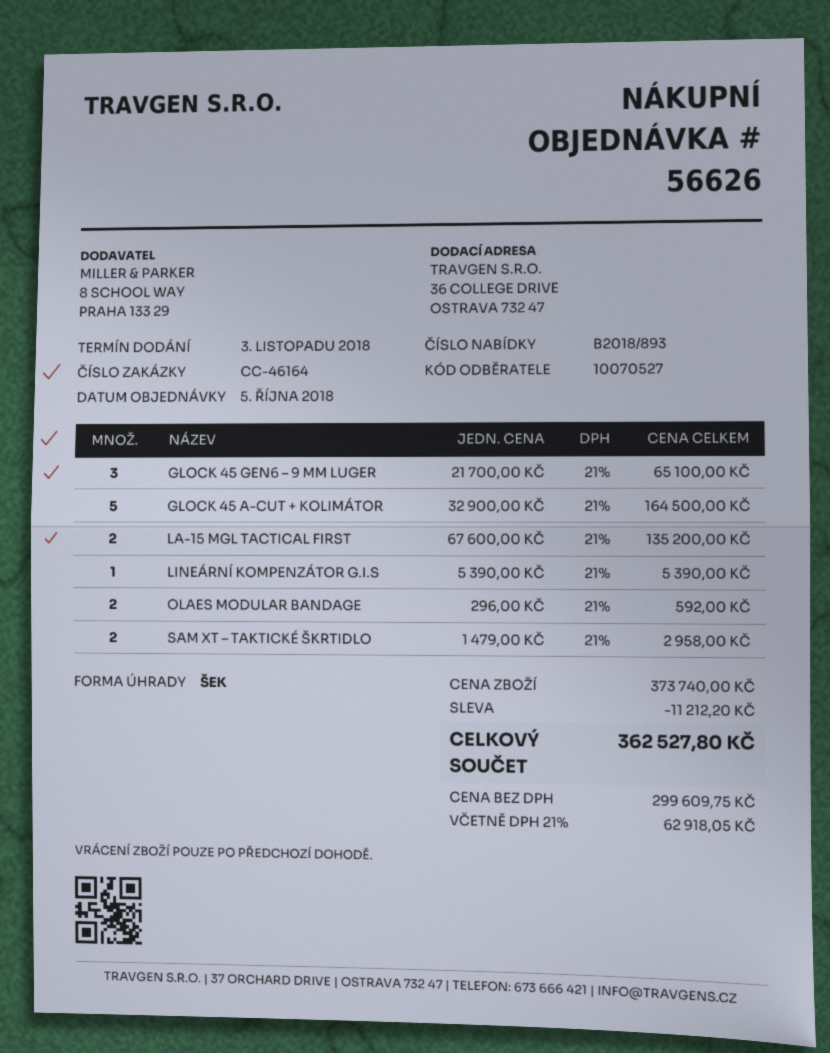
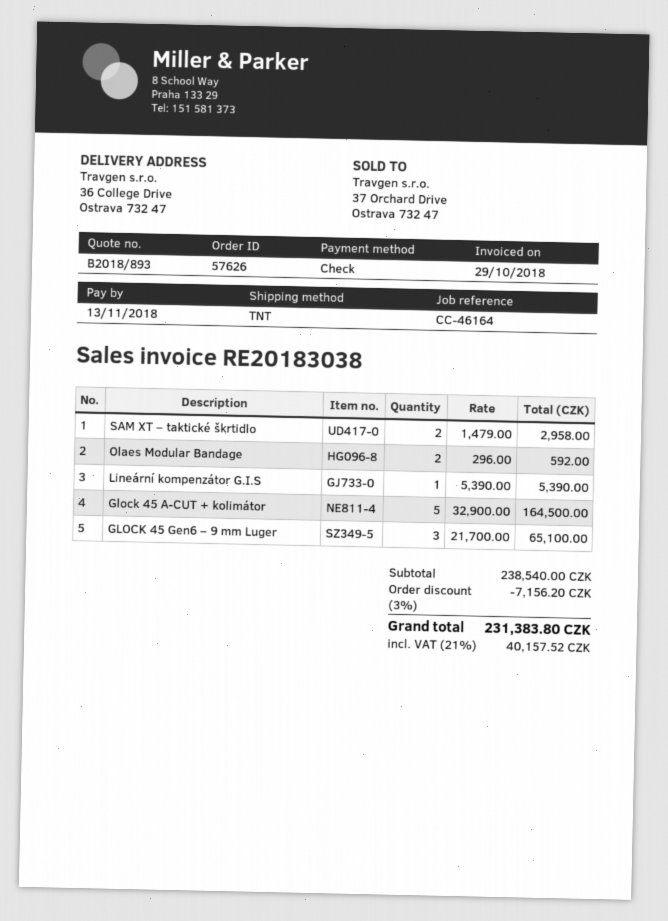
order number: 56626 -> 57626
LA-15 MGL TACTICAL FIRST: 2 x 67600.00 = 135200.00 -> none
subtotal: 373740.00 -> 238540.00
discount: 11212.20 -> 7156.20
tax: 21% = 62918.05 -> 21% = 40157.52
total: 362527.80 -> 231383.80

